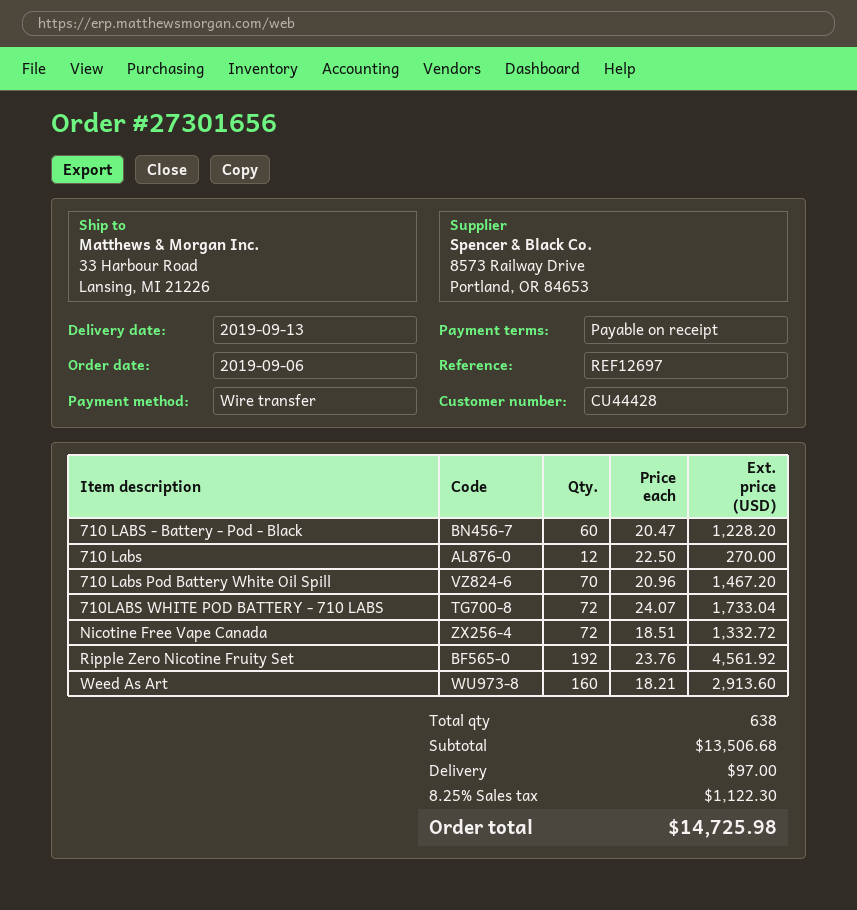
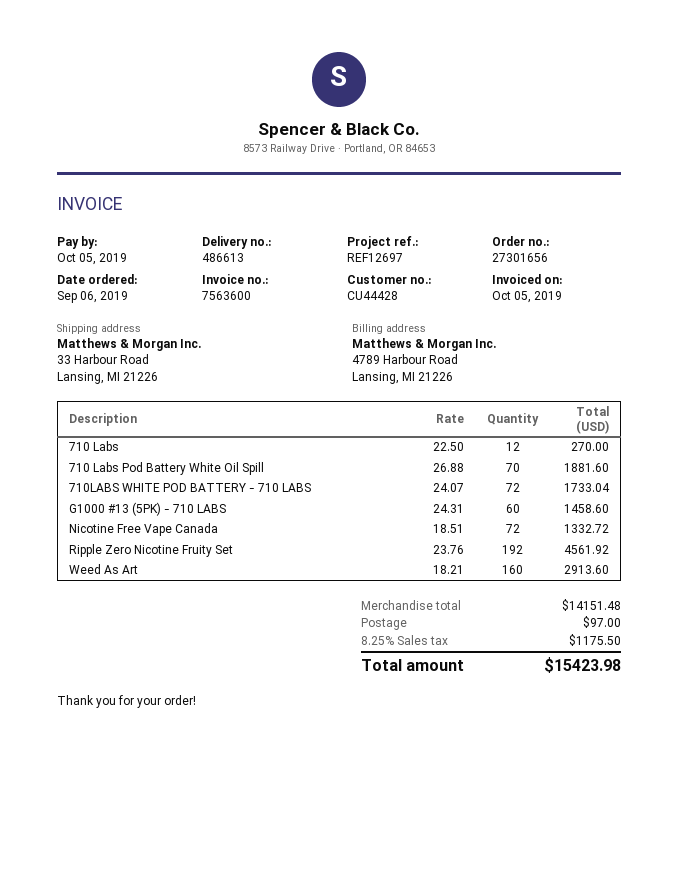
710 LABS - Battery - Pod - Black: 60 x 20.47 = 1228.20 -> none
710 Labs Pod Battery White Oil Spill: 70 x 20.96 = 1467.20 -> 70 x 26.88 = 1881.60
G1000 #13 (5PK) - 710 LABS: none -> 60 x 24.31 = 1458.60
subtotal: 13506.68 -> 14151.48
tax: 8.25% = 1122.30 -> 8.25% = 1175.50
total: 14725.98 -> 15423.98

